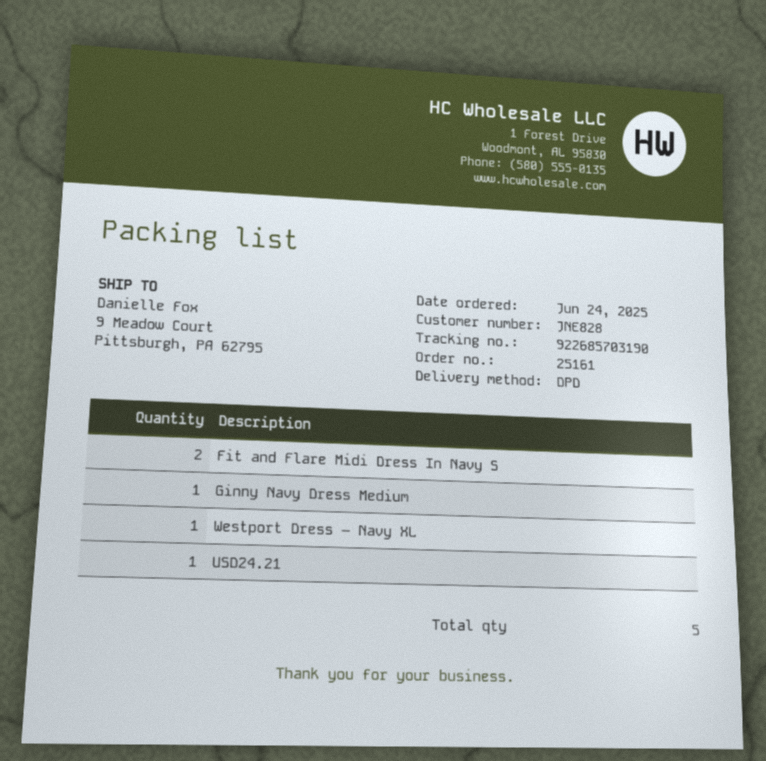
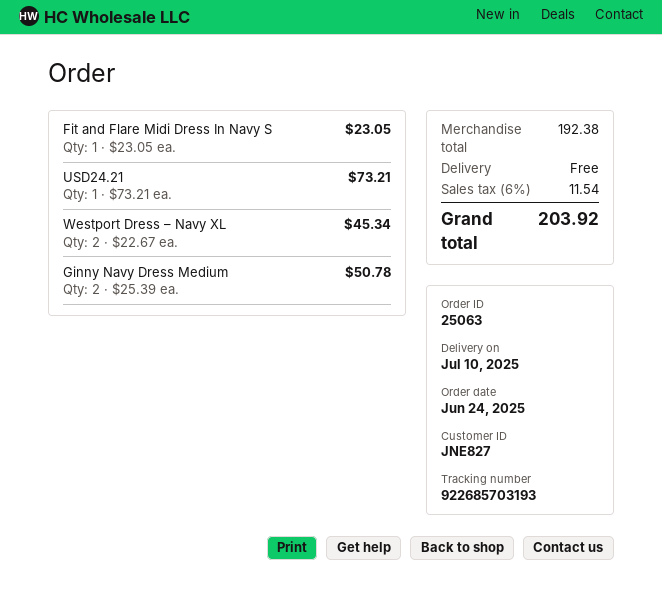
order number: 25161 -> 25063
customer number: JNE828 -> JNE827
tracking number: 922685703190 -> 922685703193
Fit and Flare Midi Dress In Navy S: 2 -> 1
Ginny Navy Dress Medium: 1 -> 2
Westport Dress – Navy XL: 1 -> 2

